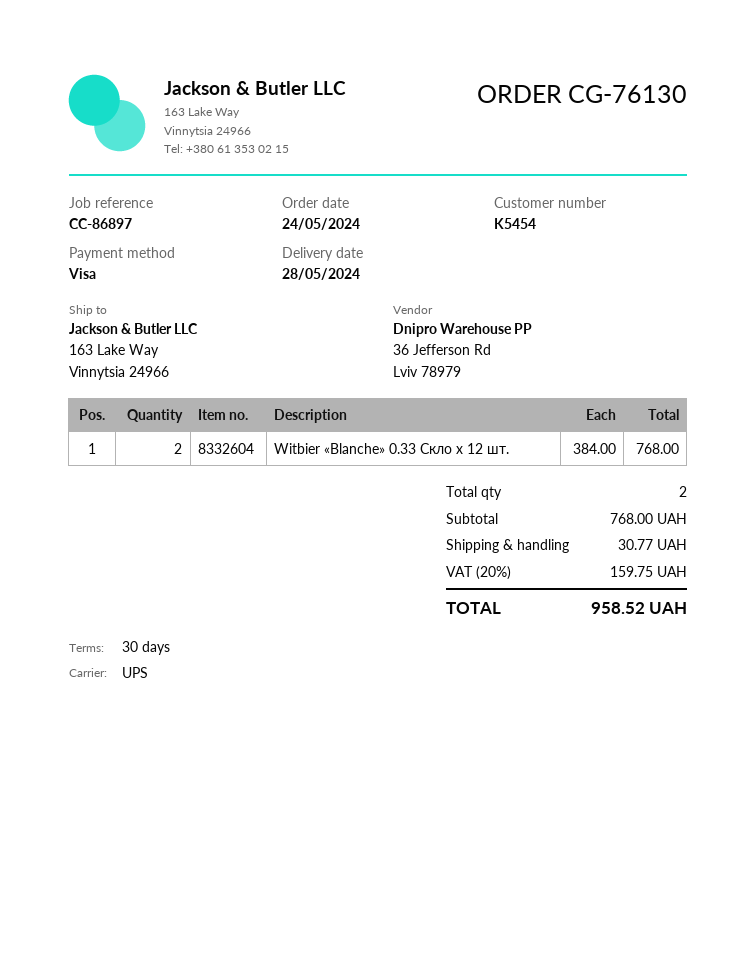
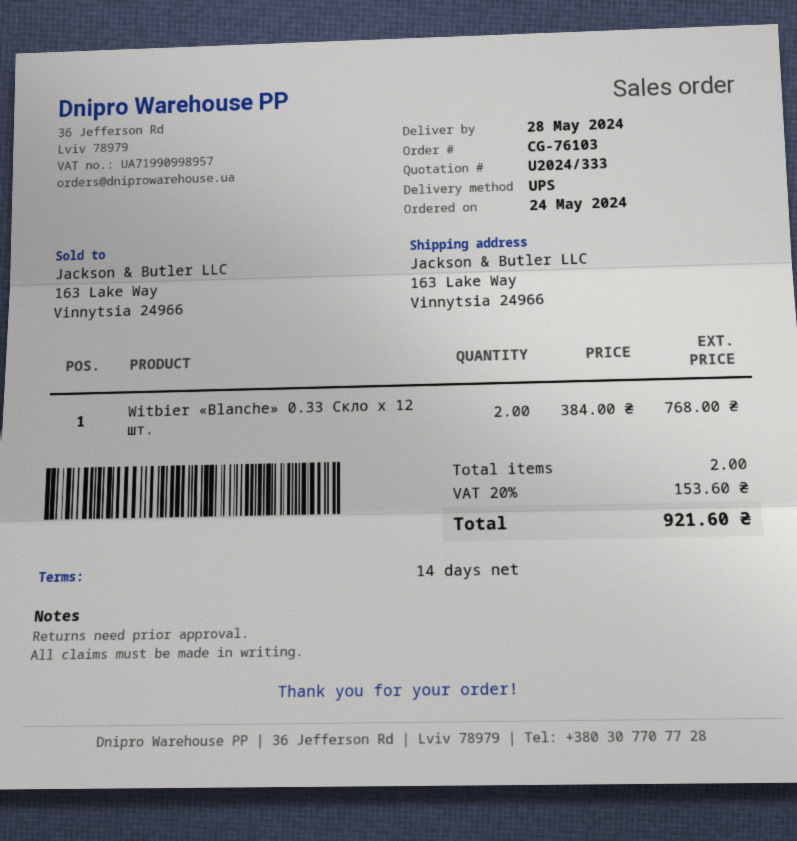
order number: CG-76130 -> CG-76103
payment terms: 30 days -> 14 days
shipping: 30.77 -> none
tax: 20% = 159.75 -> 20% = 153.60
total: 958.52 -> 921.60

